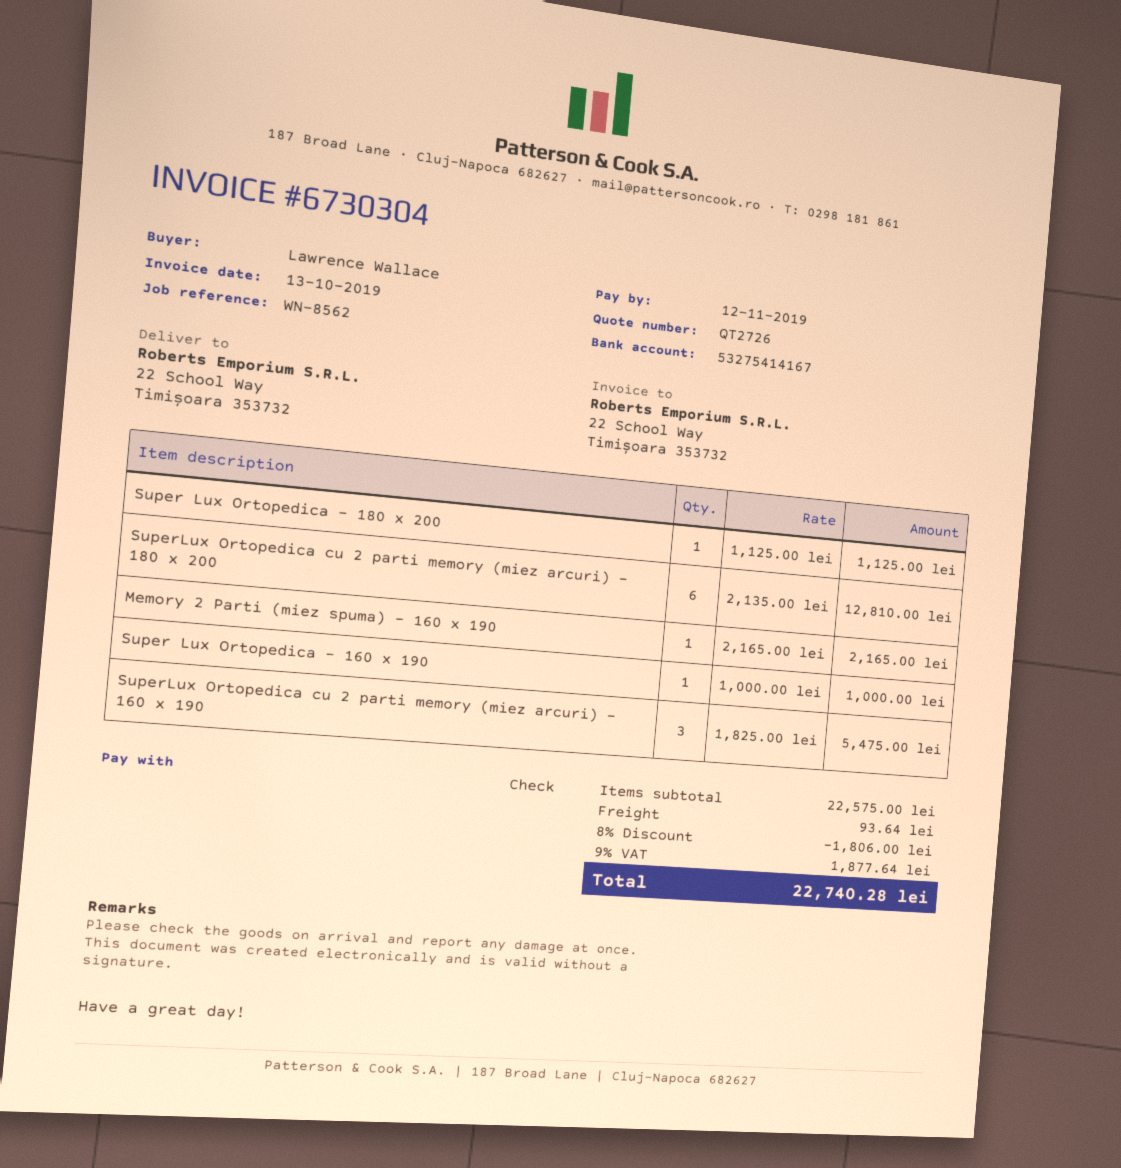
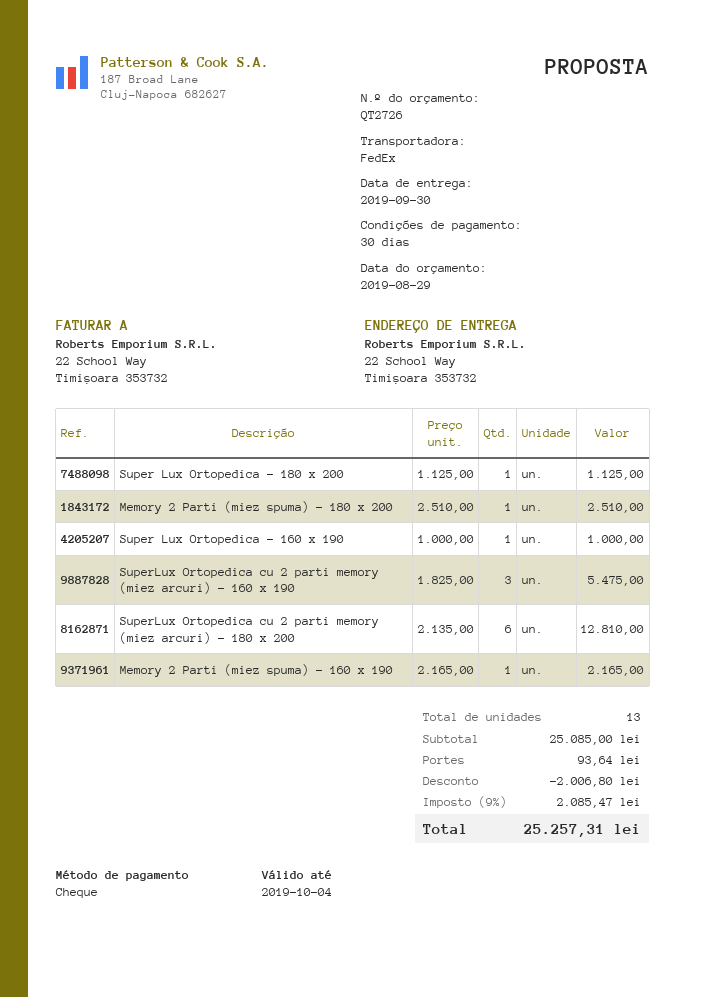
Memory 2 Parti (miez spuma) - 180 x 200: none -> 1 x 2510.00 = 2510.00
subtotal: 22575.00 -> 25085.00
discount: 1806.00 -> 2006.80
tax: 9% = 1877.64 -> 9% = 2085.47
total: 22740.28 -> 25257.31

